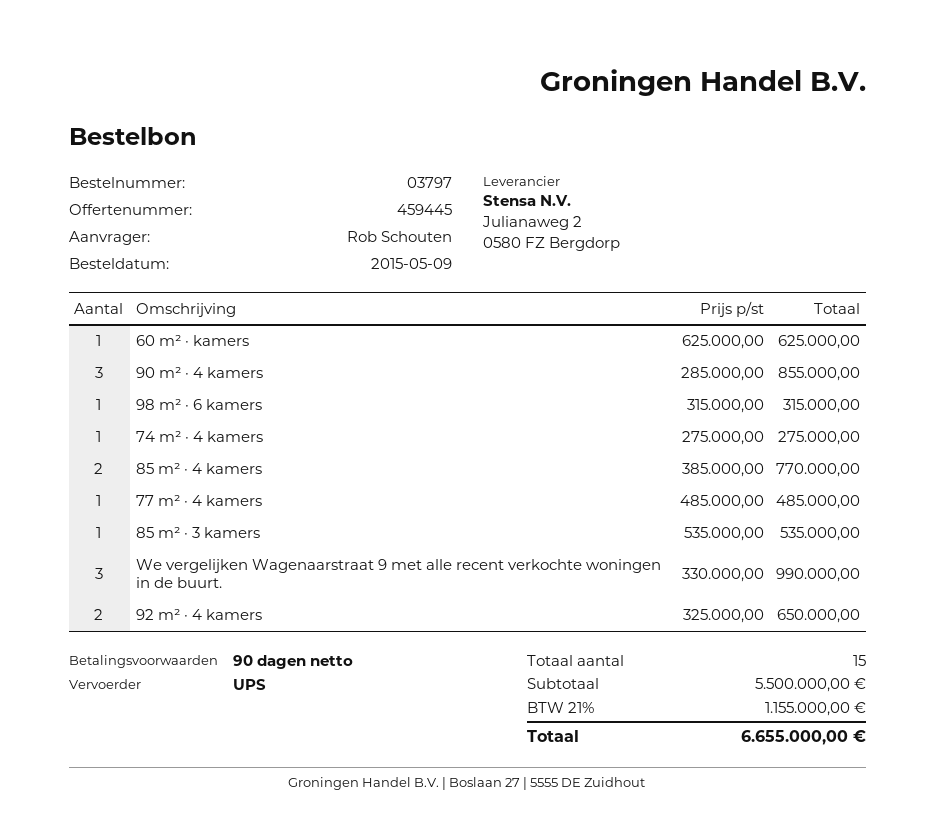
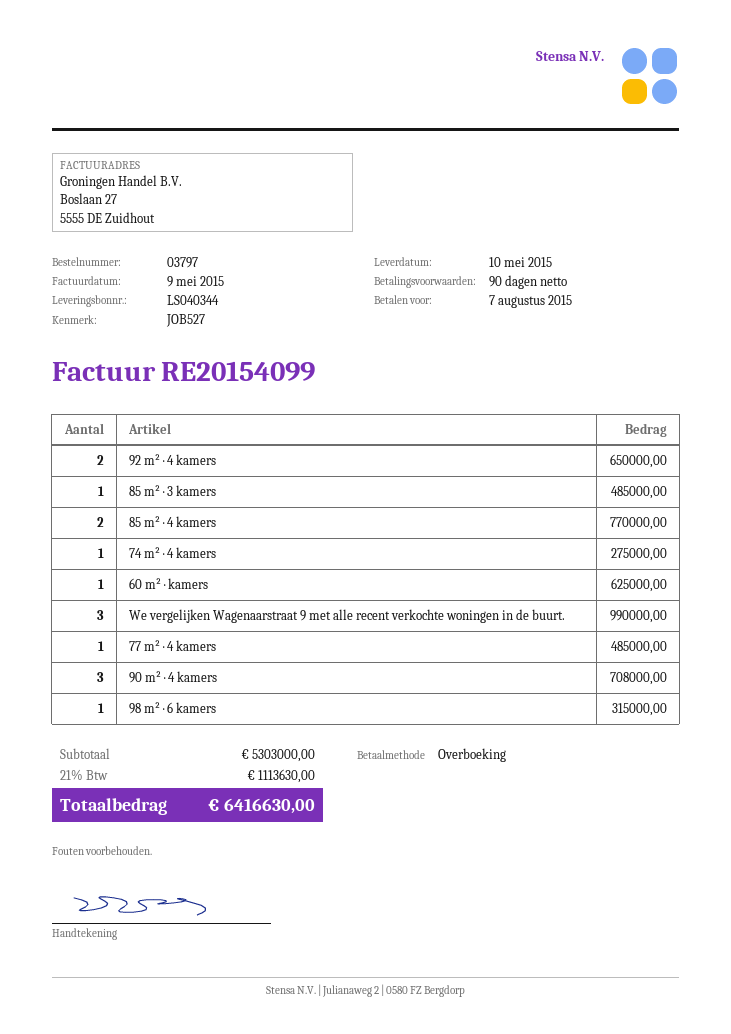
90 m² · 4 kamers: 3 for 855000.00 -> 3 for 708000.00
85 m² · 3 kamers: 1 for 535000.00 -> 1 for 485000.00
subtotal: 5500000.00 -> 5303000.00
tax: 21% = 1155000.00 -> 21% = 1113630.00
total: 6655000.00 -> 6416630.00

